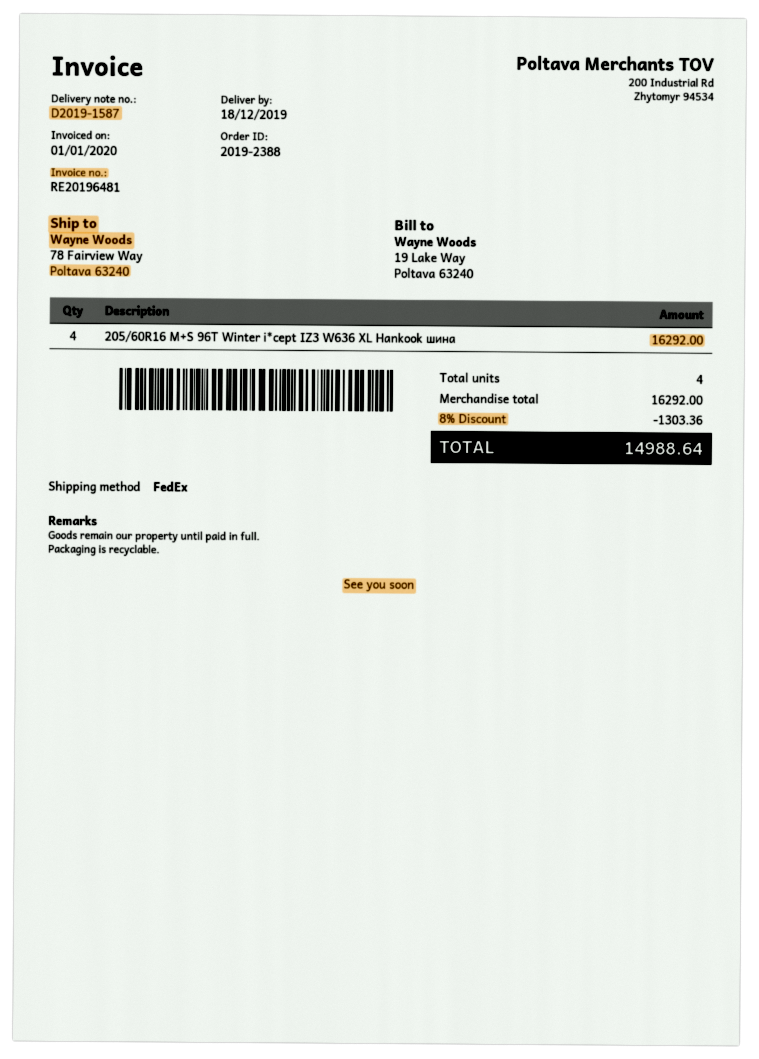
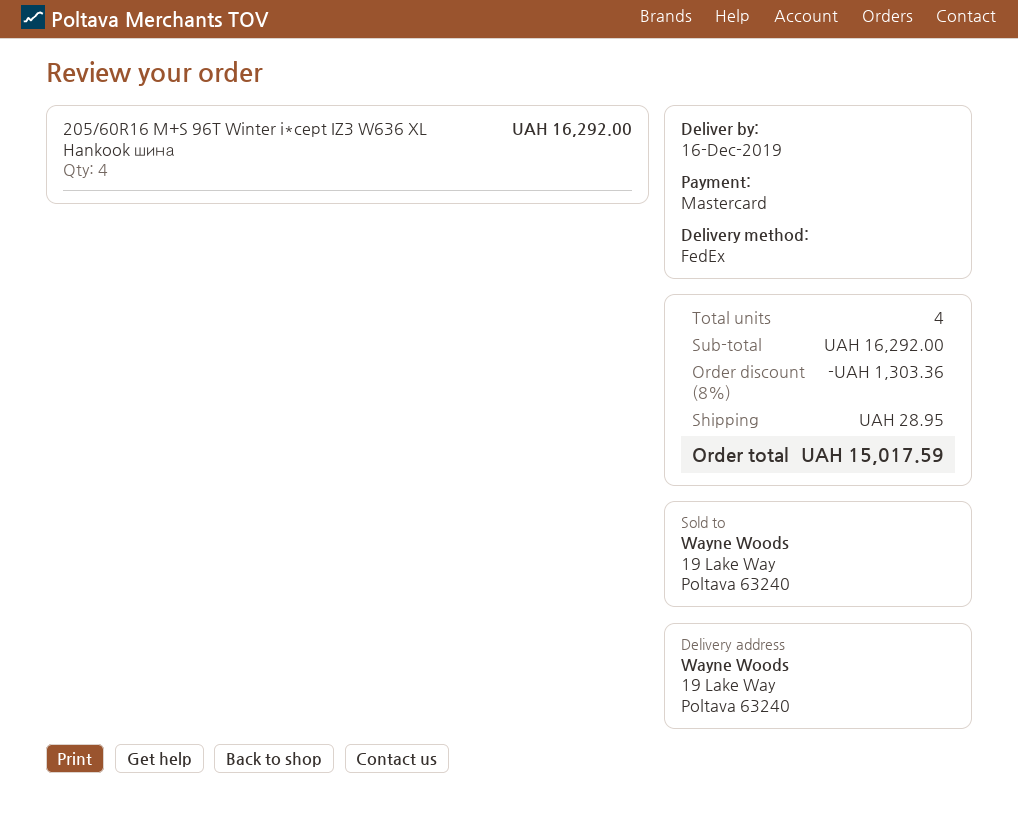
delivery date: 2019-12-18 -> 2019-12-16
ship to: 78 Fairview Way, Poltava 63240 -> 19 Lake Way, Poltava 63240
shipping: none -> 28.95
total: 14988.64 -> 15017.59

